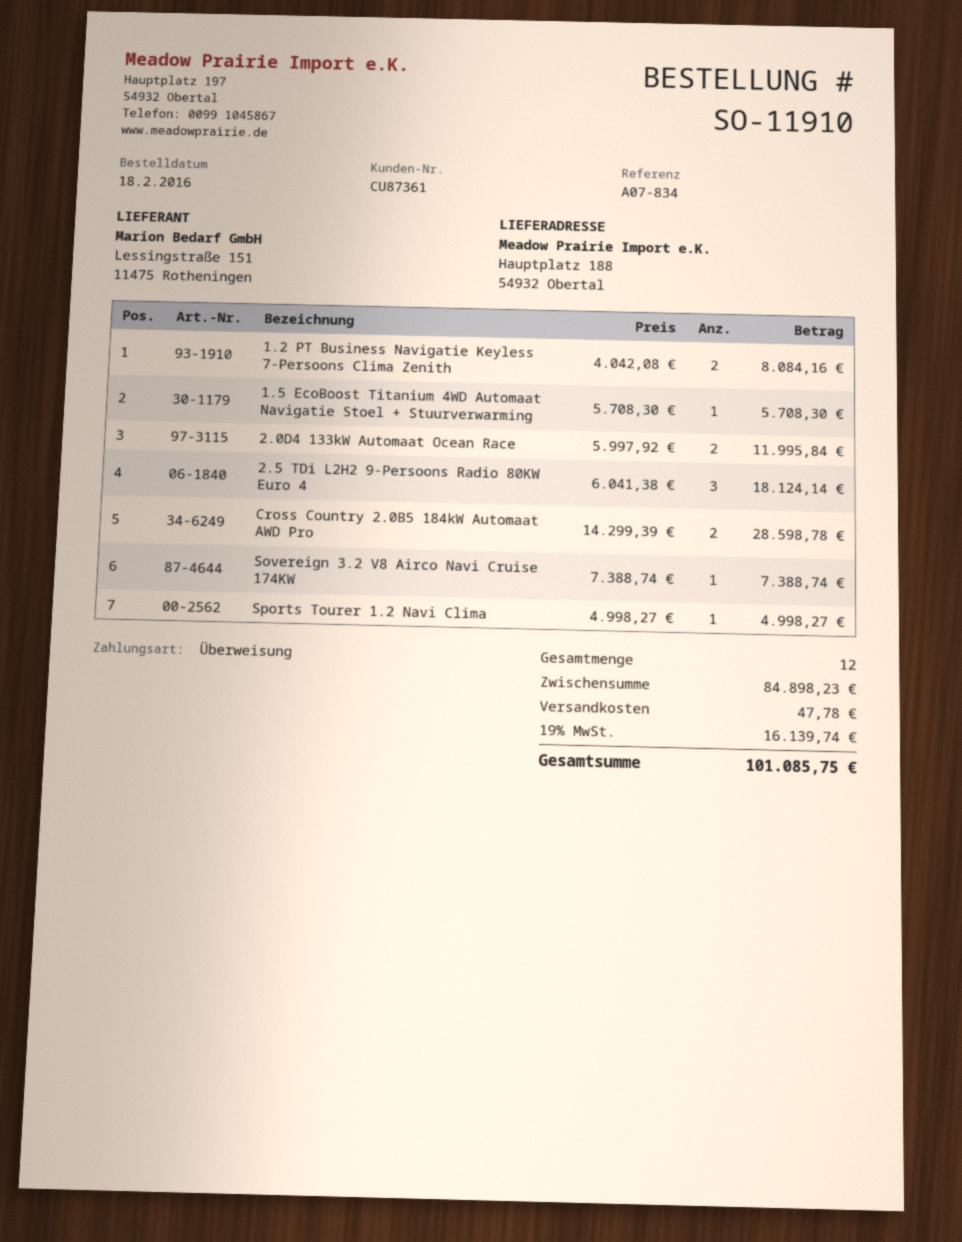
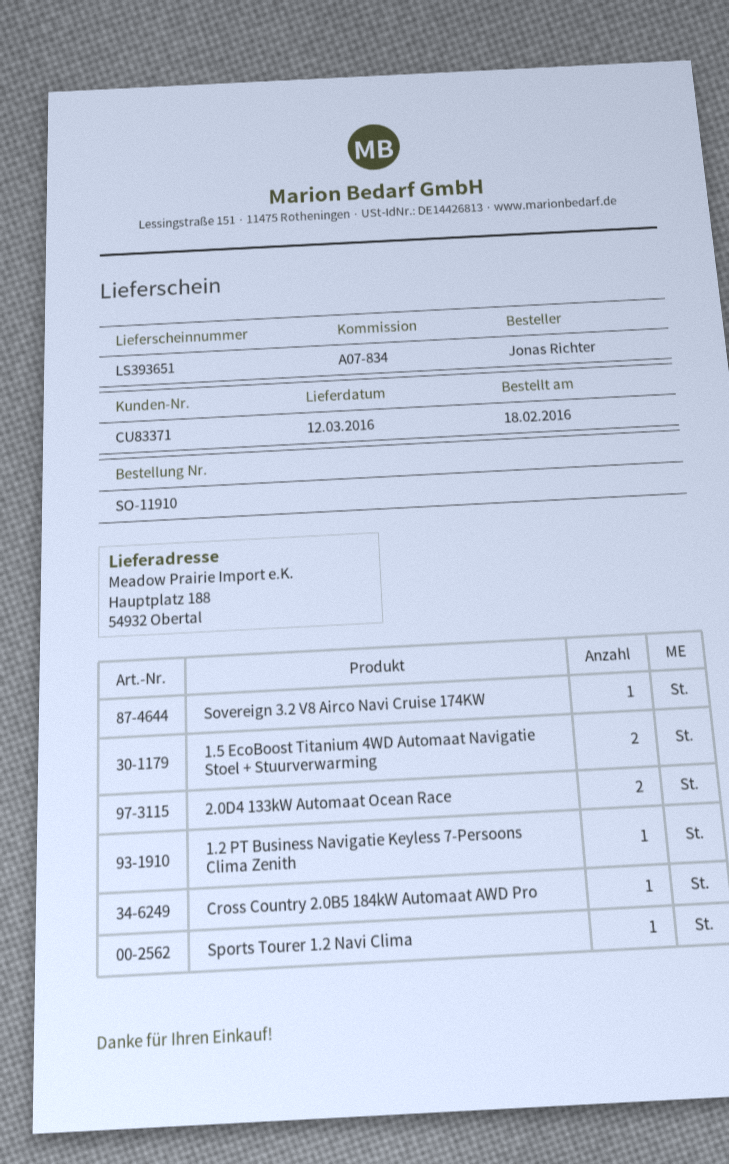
customer number: CU87361 -> CU83371
1.2 PT Business Navigatie Keyless 7-Persoons Clima Zenith: 2 -> 1
1.5 EcoBoost Titanium 4WD Automaat Navigatie Stoel + Stuurverwarming: 1 -> 2
2.5 TDi L2H2 9-Persoons Radio 80KW Euro 4: 3 -> none
Cross Country 2.0B5 184kW Automaat AWD Pro: 2 -> 1

